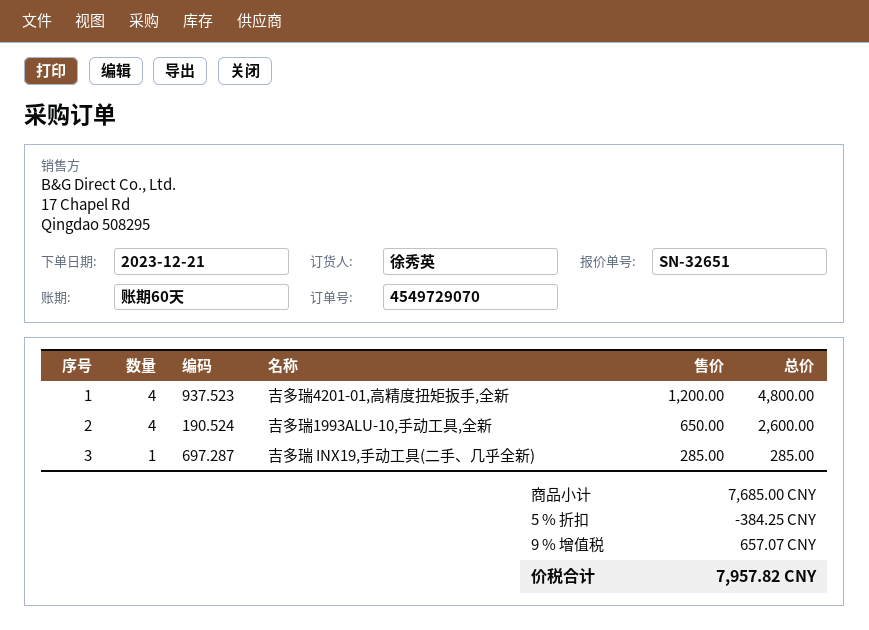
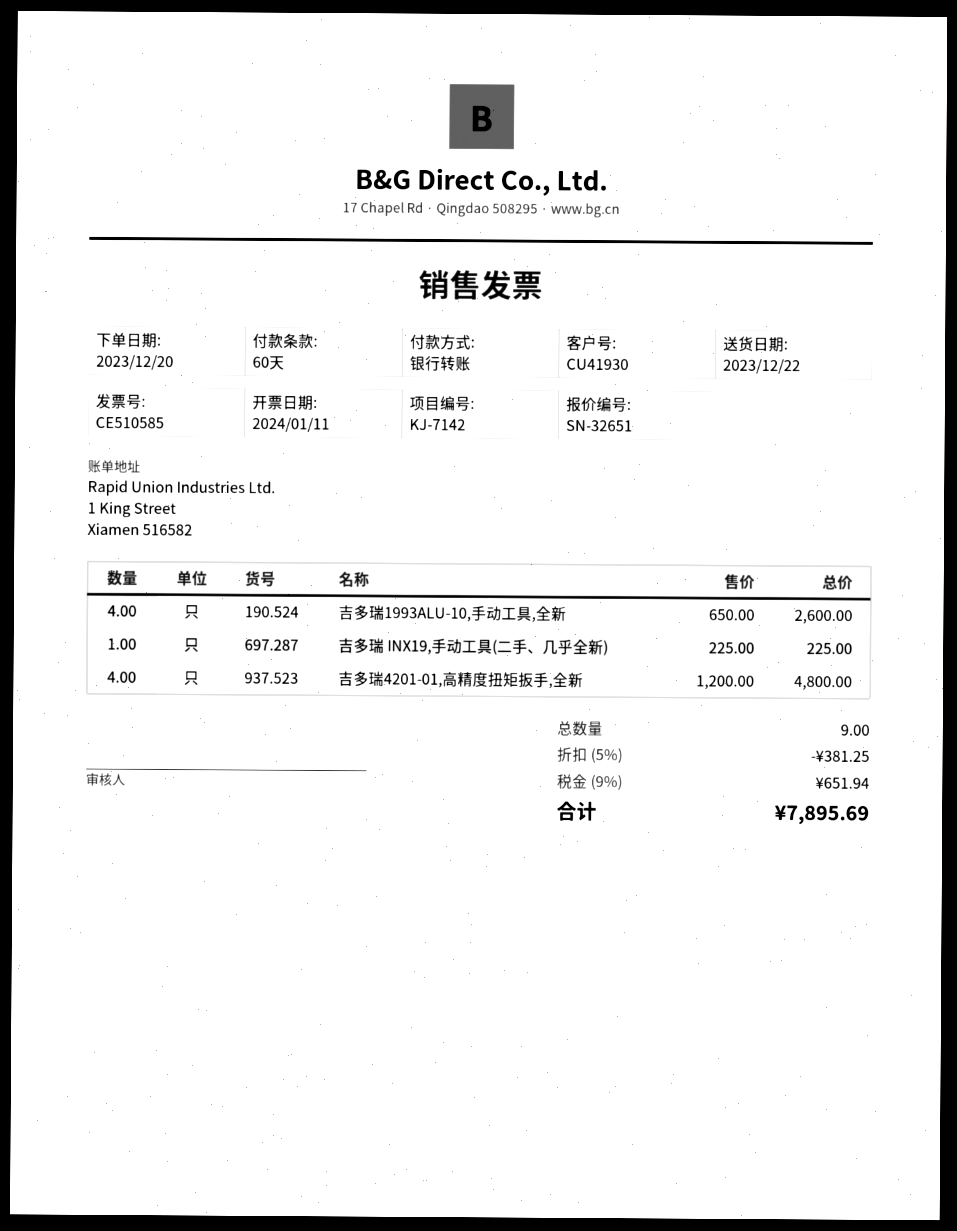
order date: 2023-12-21 -> 2023-12-20
吉多瑞 INX19,手动工具(二手、几乎全新): 1 x 285.00 = 285.00 -> 1 x 225.00 = 225.00
discount: 5% = 384.25 -> 5% = 381.25
tax: 9% = 657.07 -> 9% = 651.94
total: 7957.82 -> 7895.69

